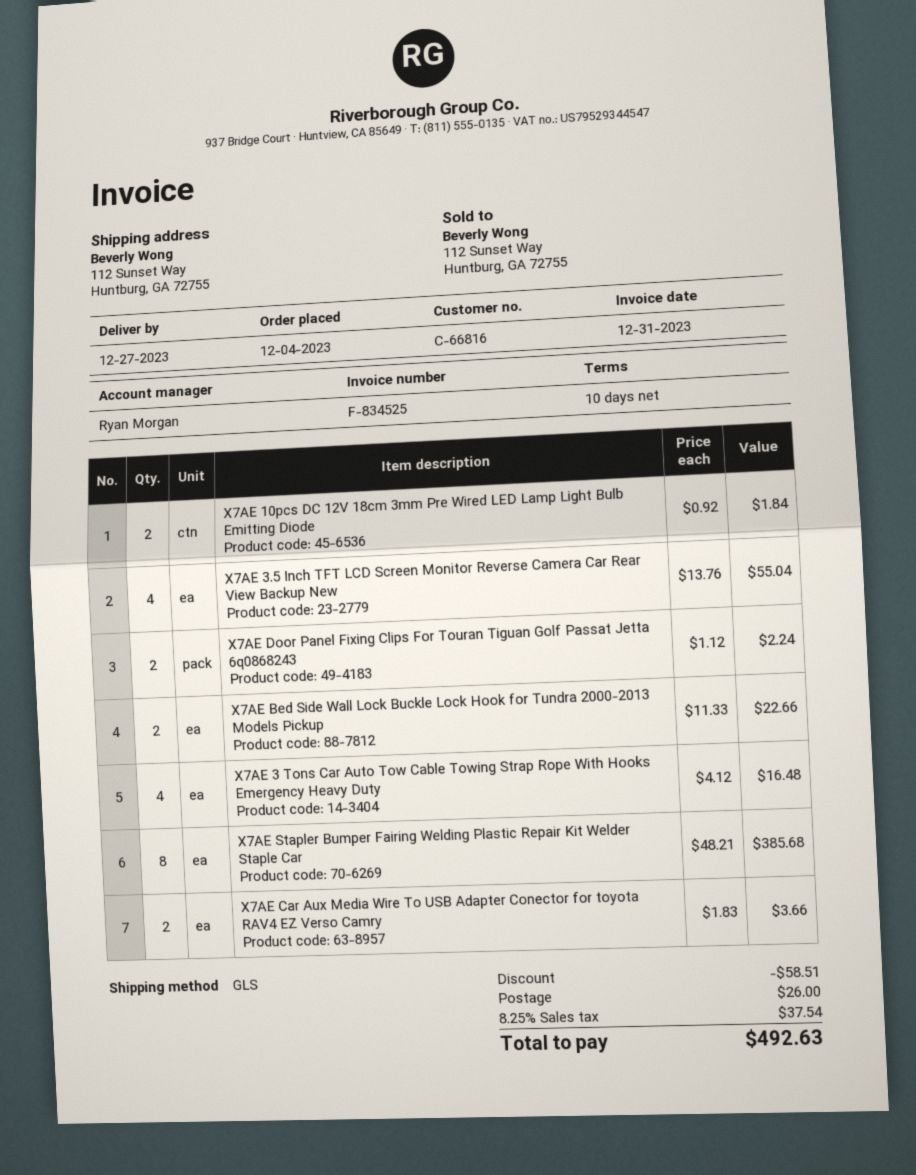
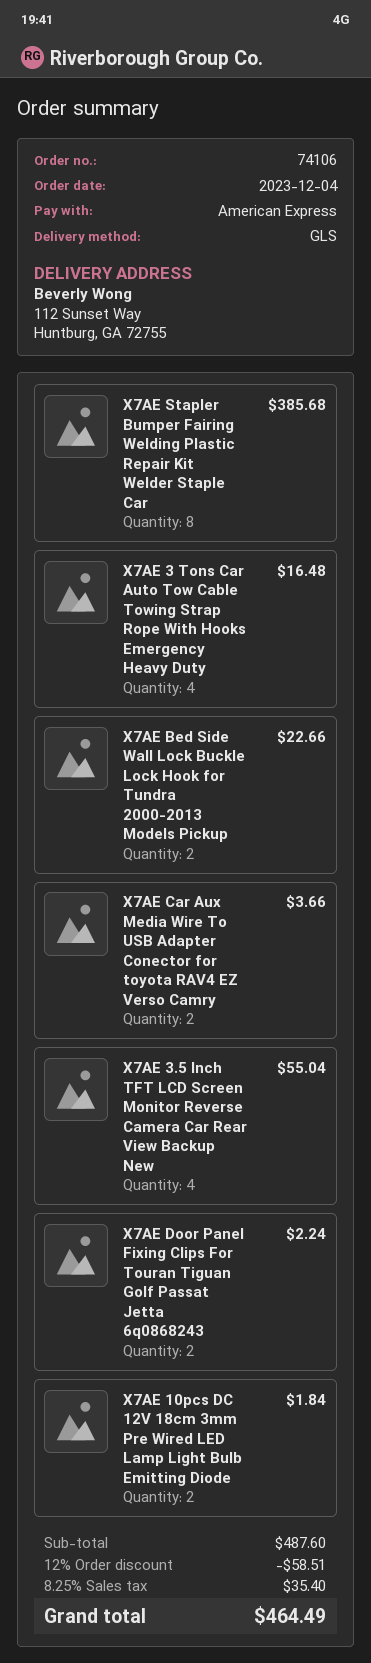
shipping: 26.00 -> none
tax: 8.25% = 37.54 -> 8.25% = 35.40
total: 492.63 -> 464.49

